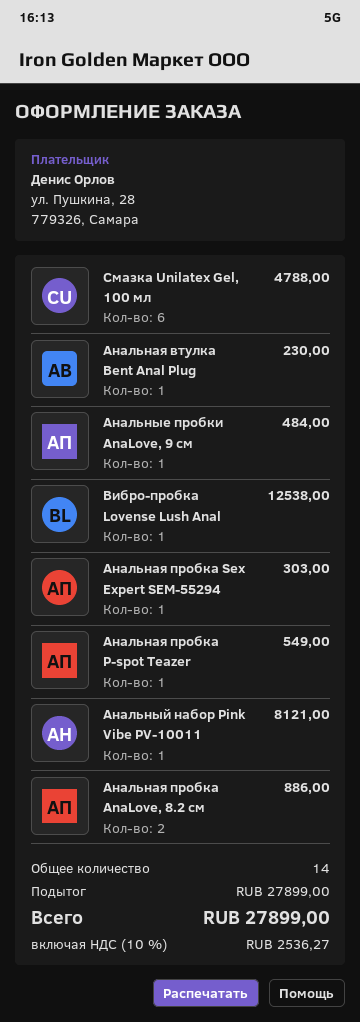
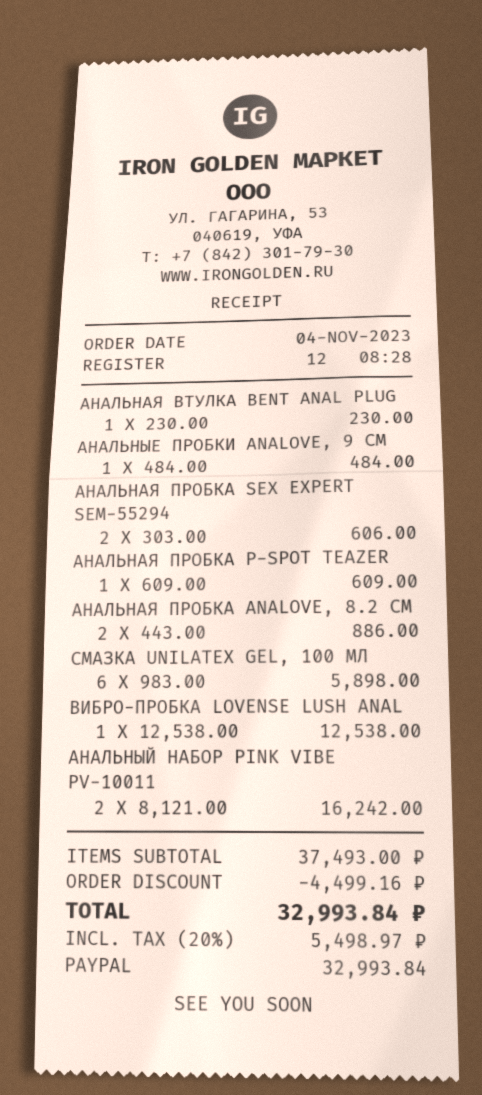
Смазка Unilatex Gel, 100 мл: 6 for 4788.00 -> 6 for 5898.00
Анальная пробка Sex Expert SEM-55294: 1 for 303.00 -> 2 for 606.00
Анальная пробка P-spot Teazer: 1 for 549.00 -> 1 for 609.00
Анальный набор Pink Vibe PV-10011: 1 for 8121.00 -> 2 for 16242.00
subtotal: 27899.00 -> 37493.00
discount: none -> 4499.16
tax: 10% = 2536.27 -> 20% = 5498.97
total: 27899.00 -> 32993.84

